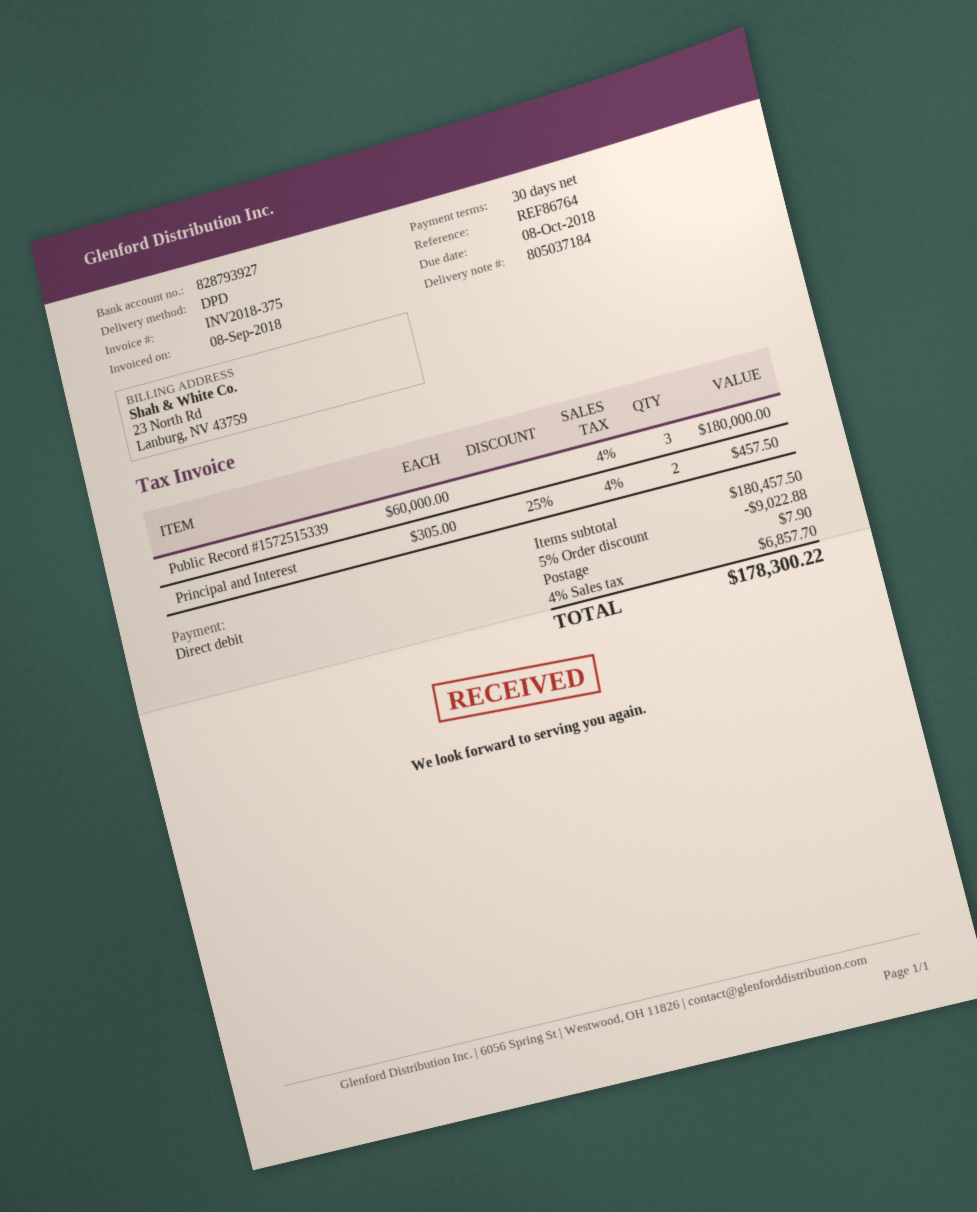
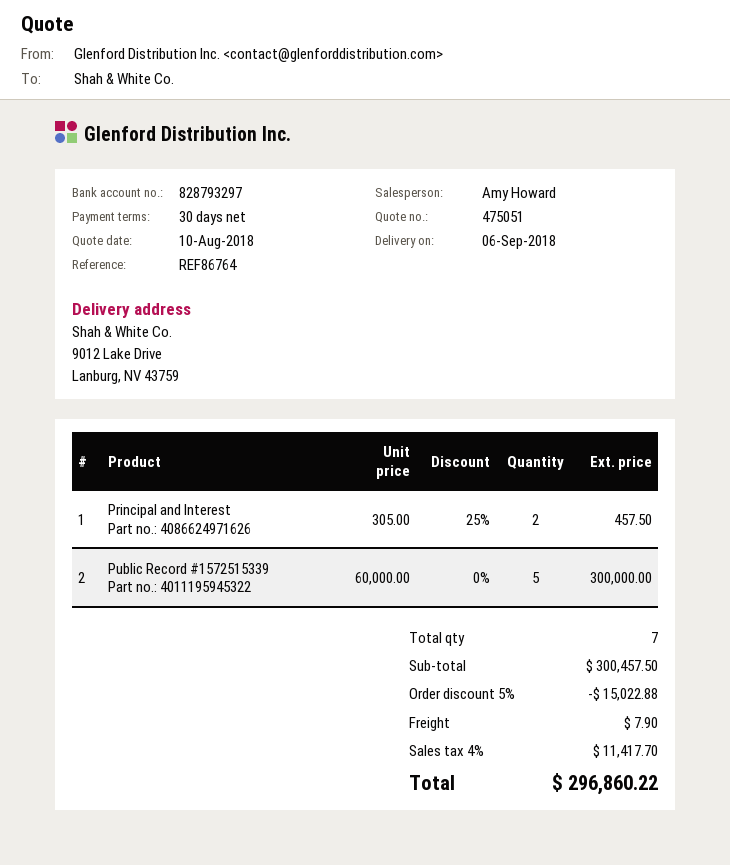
bank account: 828793927 -> 828793297
Public Record #1572515339: 3 x 60000.00 = 180000.00 -> 5 x 60000.00 = 300000.00
subtotal: 180457.50 -> 300457.50
discount: 5% = 9022.88 -> 5% = 15022.88
tax: 4% = 6857.70 -> 4% = 11417.70
total: 178300.22 -> 296860.22

